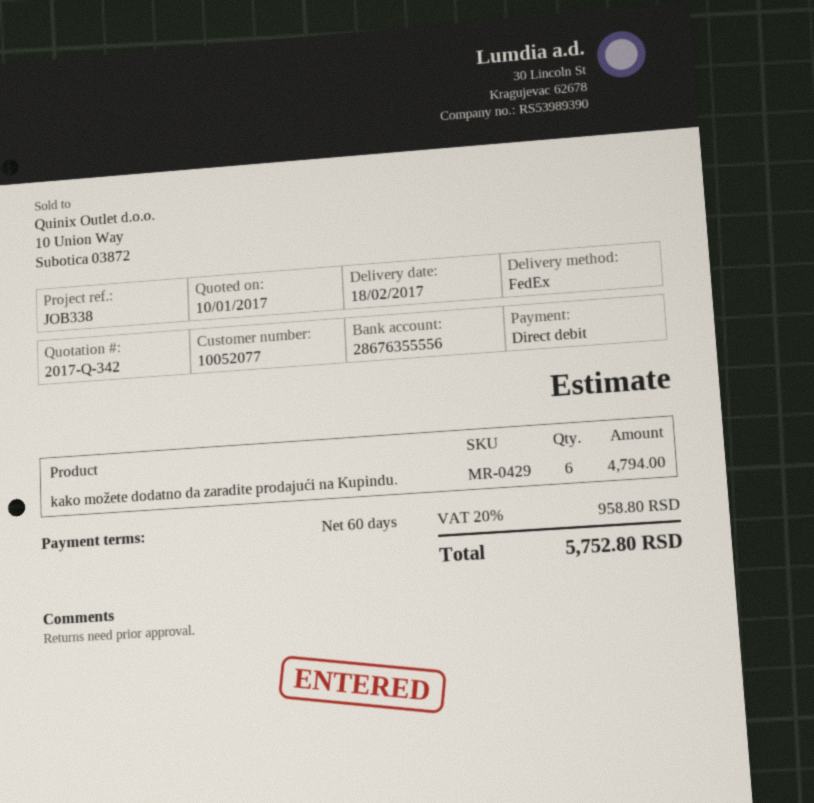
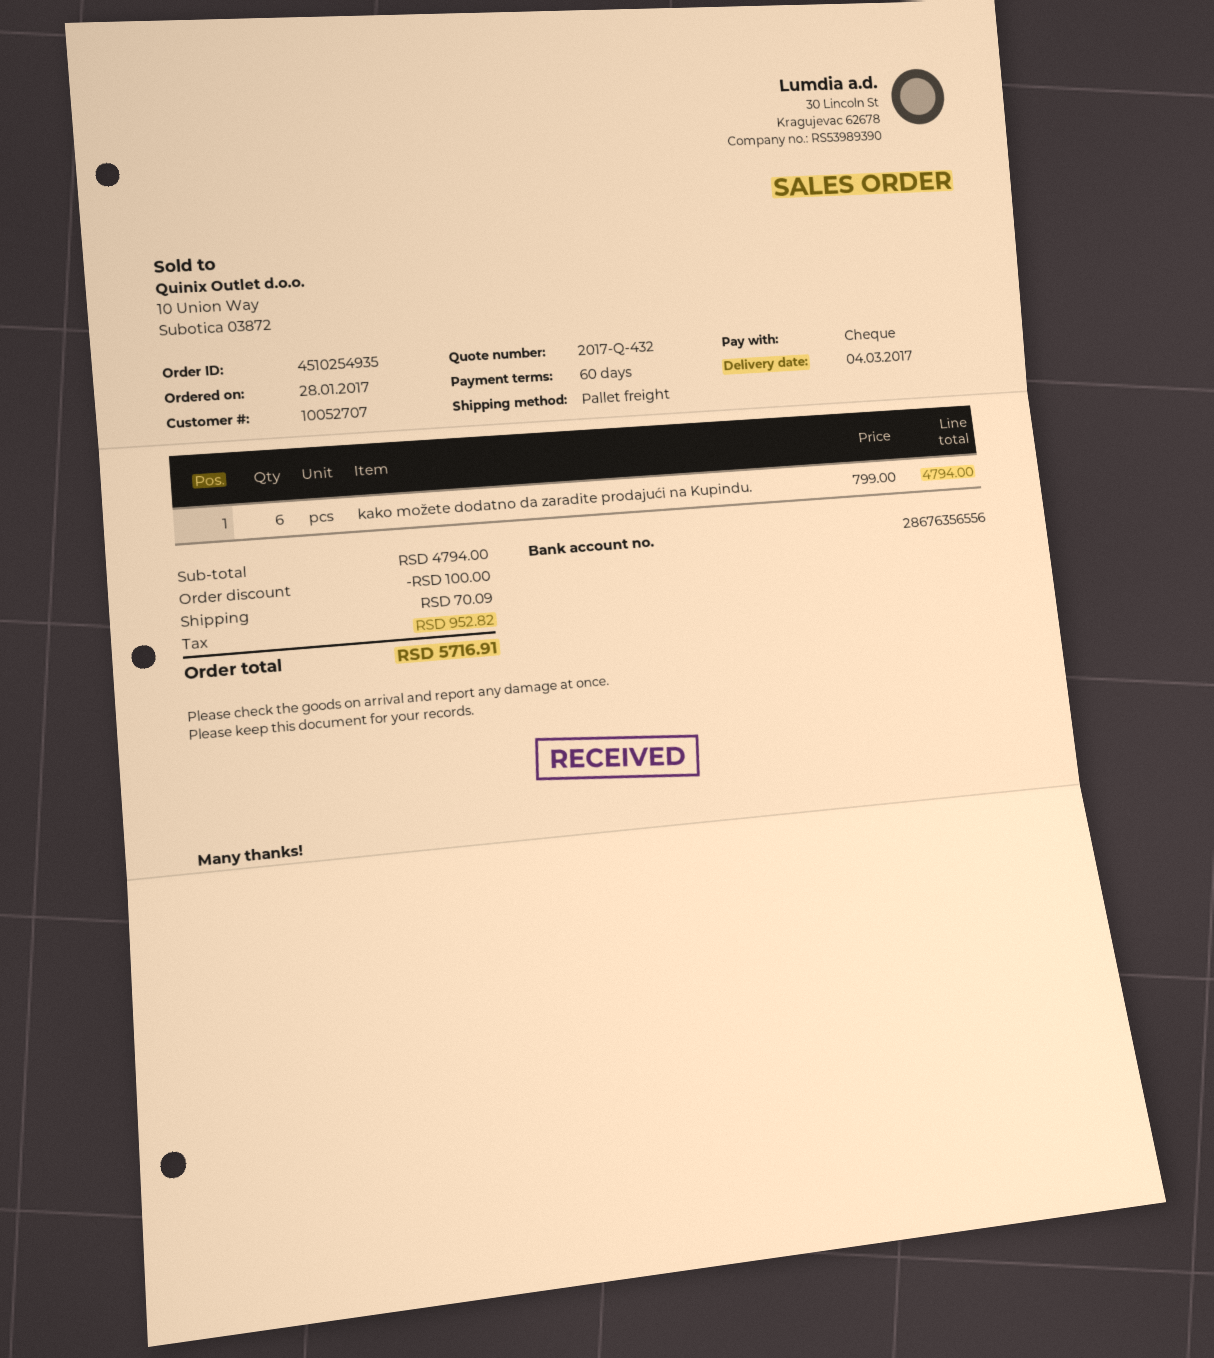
quote number: 2017-Q-342 -> 2017-Q-432
delivery date: 2017-02-18 -> 2017-03-04
customer number: 10052077 -> 10052707
payment method: direct debit -> cheque
bank account: 28676355556 -> 28676356556
shipping method: FedEx -> pallet freight
discount: none -> 100.00
shipping: none -> 70.09
tax: 958.80 -> 952.82
total: 5752.80 -> 5716.91

